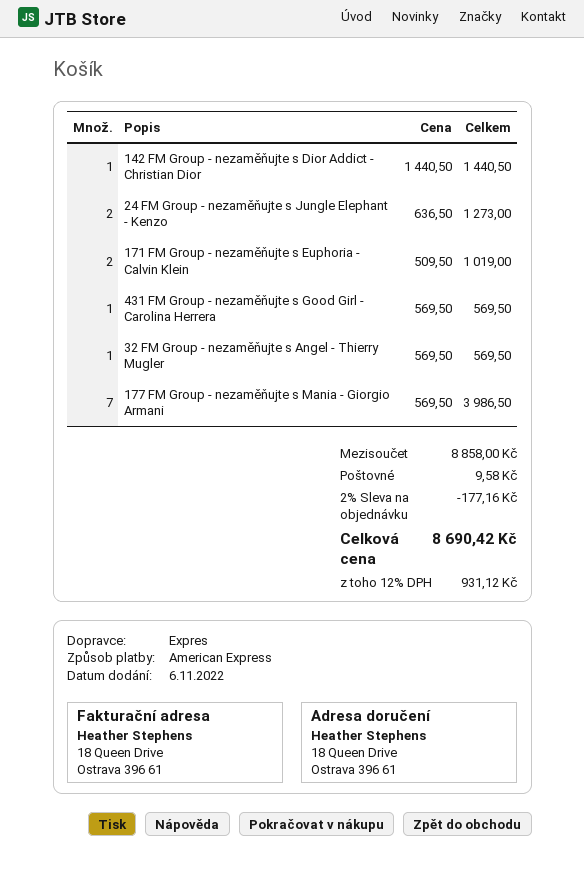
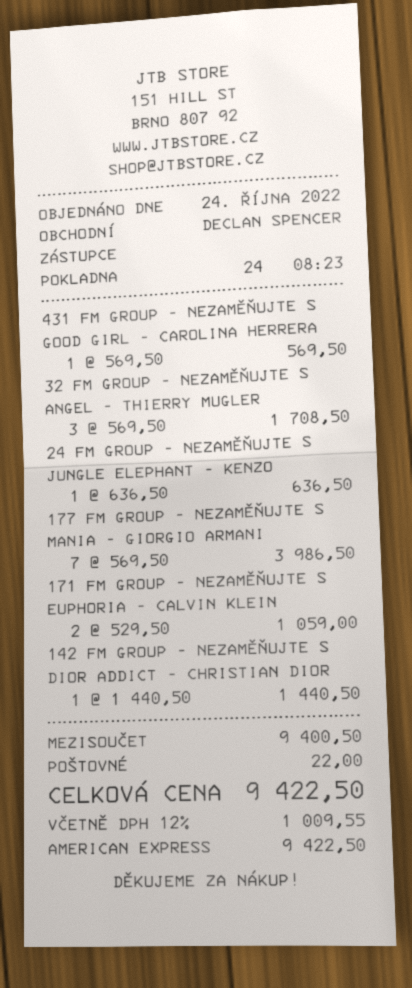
24 FM Group - nezaměňujte s Jungle Elephant - Kenzo: 2 x 636.50 = 1273.00 -> 1 x 636.50 = 636.50
171 FM Group - nezaměňujte s Euphoria - Calvin Klein: 2 x 509.50 = 1019.00 -> 2 x 529.50 = 1059.00
32 FM Group - nezaměňujte s Angel - Thierry Mugler: 1 x 569.50 = 569.50 -> 3 x 569.50 = 1708.50
subtotal: 8858.00 -> 9400.50
discount: 2% = 177.16 -> none
shipping: 9.58 -> 22.00
tax: 12% = 931.12 -> 12% = 1009.55
total: 8690.42 -> 9422.50

